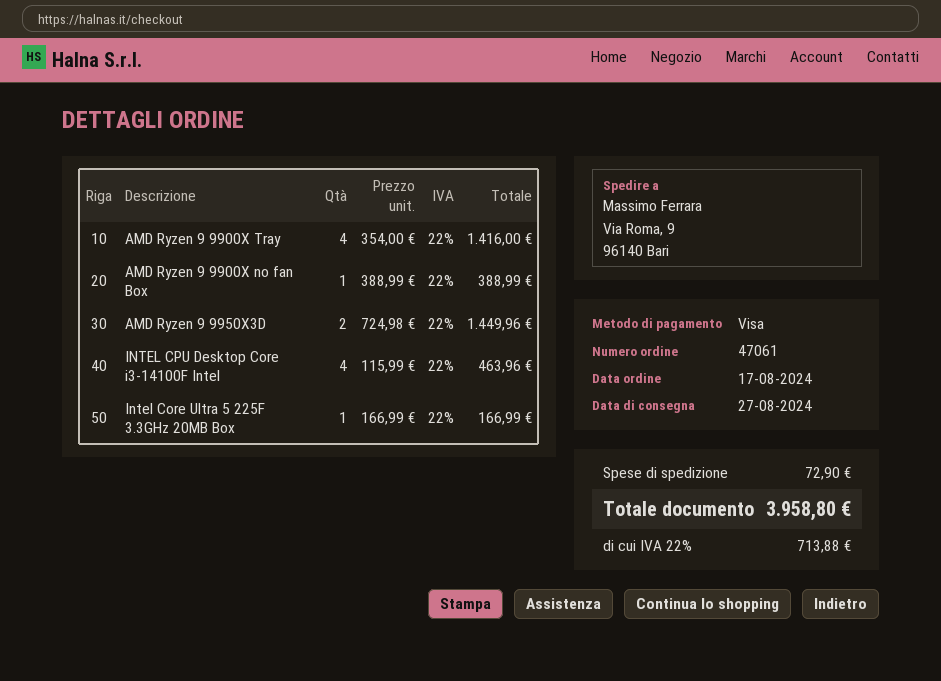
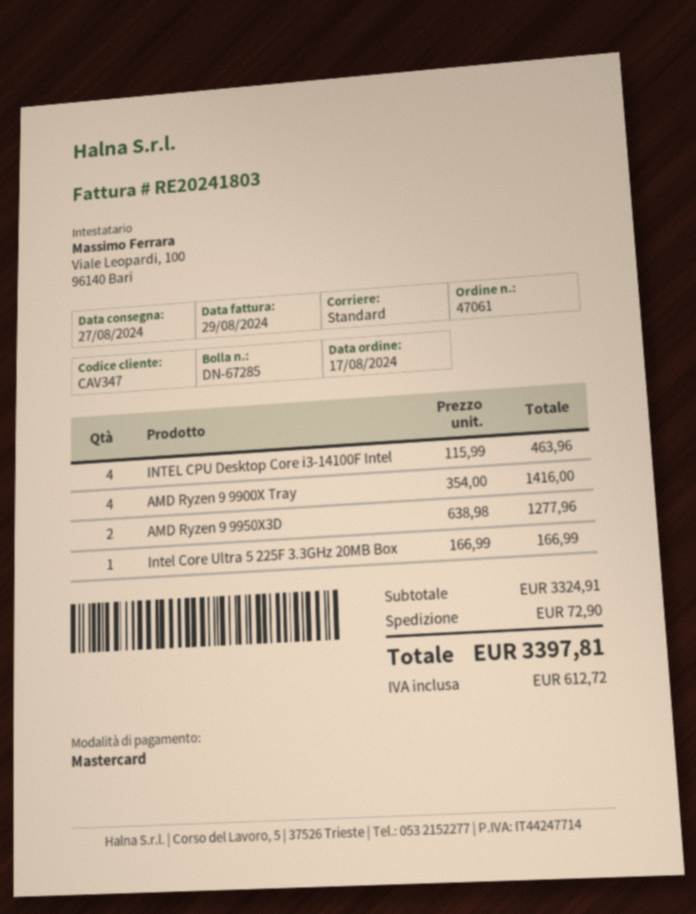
payment method: Visa -> Mastercard
AMD Ryzen 9 9900X no fan Box: 1 x 388.99 = 388.99 -> none
AMD Ryzen 9 9950X3D: 2 x 724.98 = 1449.96 -> 2 x 638.98 = 1277.96
tax: 713.88 -> 612.72
total: 3958.80 -> 3397.81

